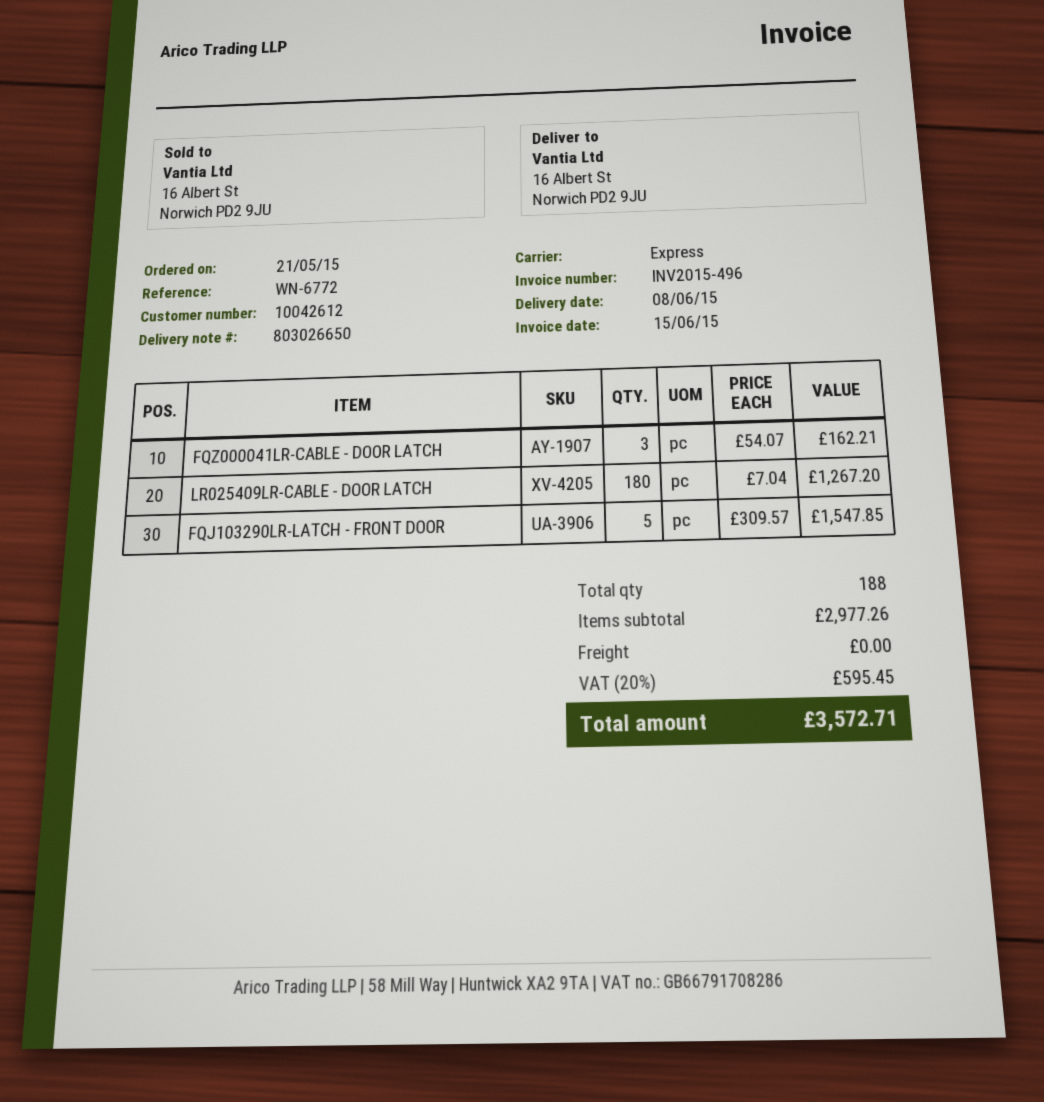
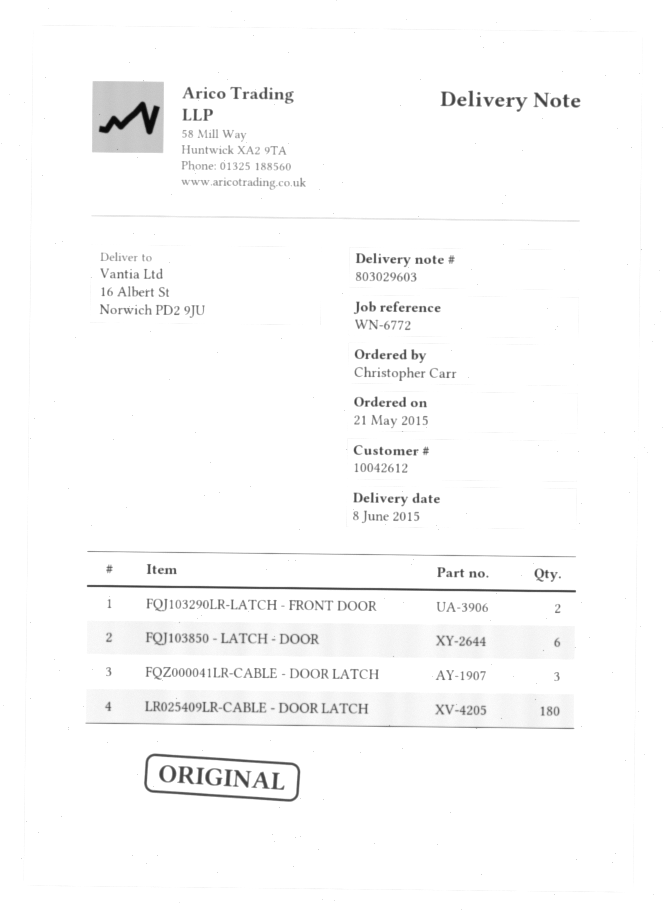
delivery note number: 803026650 -> 803029603
FQJ103290LR-LATCH - FRONT DOOR: 5 -> 2
FQJ103850 - LATCH - DOOR: none -> 6

